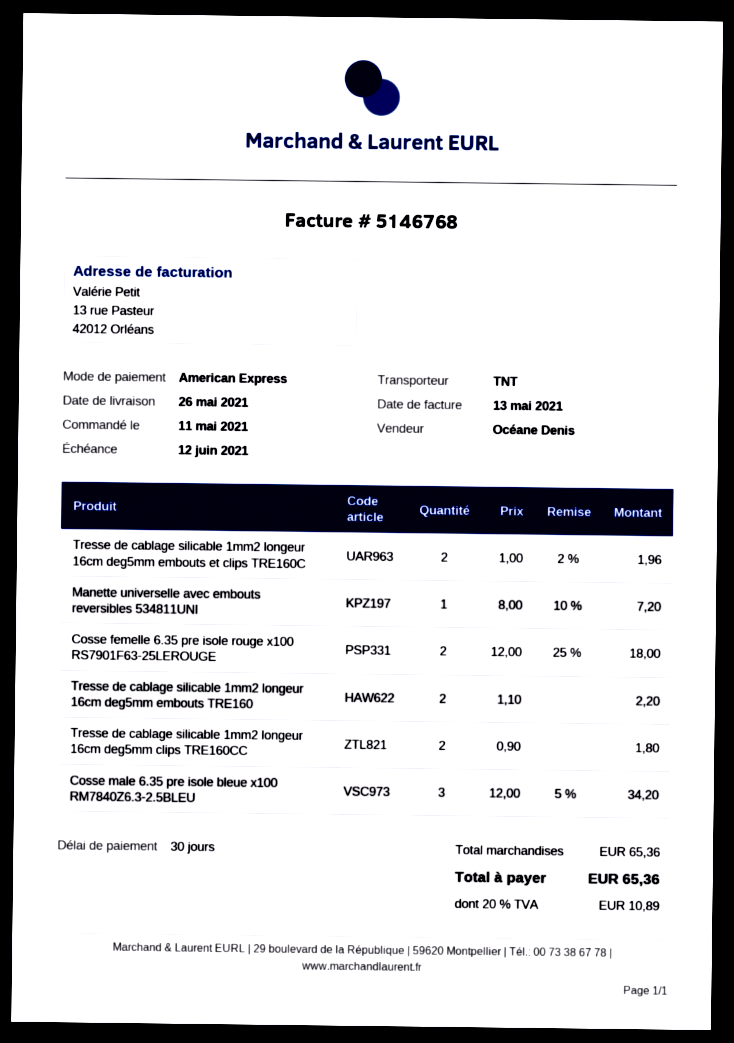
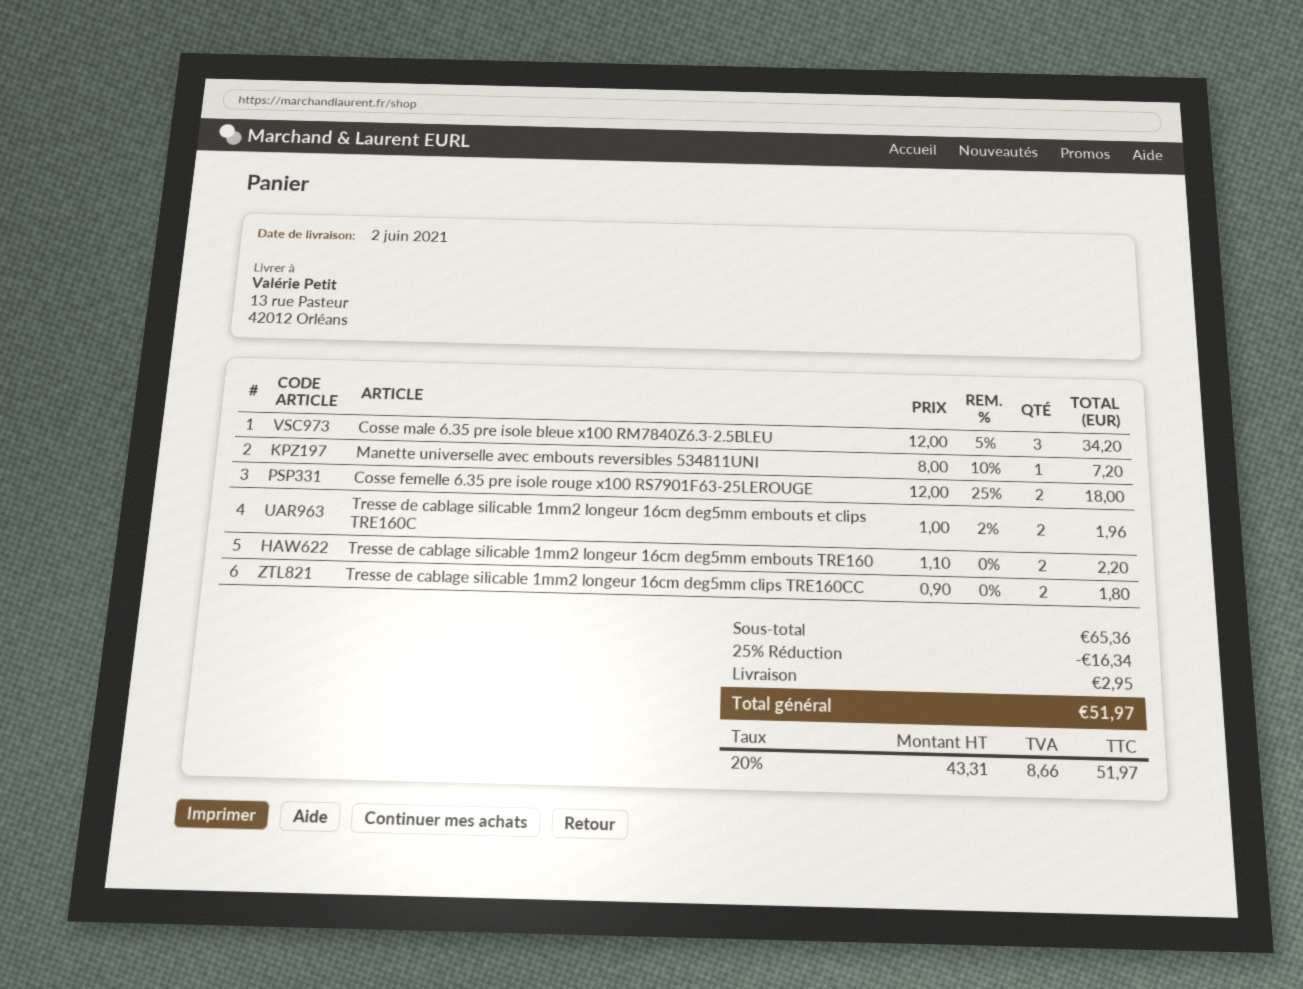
delivery date: 2021-05-26 -> 2021-06-02
discount: none -> 25% = 16.34
shipping: none -> 2.95
tax: 20% = 10.89 -> 20% = 8.66
total: 65.36 -> 51.97

